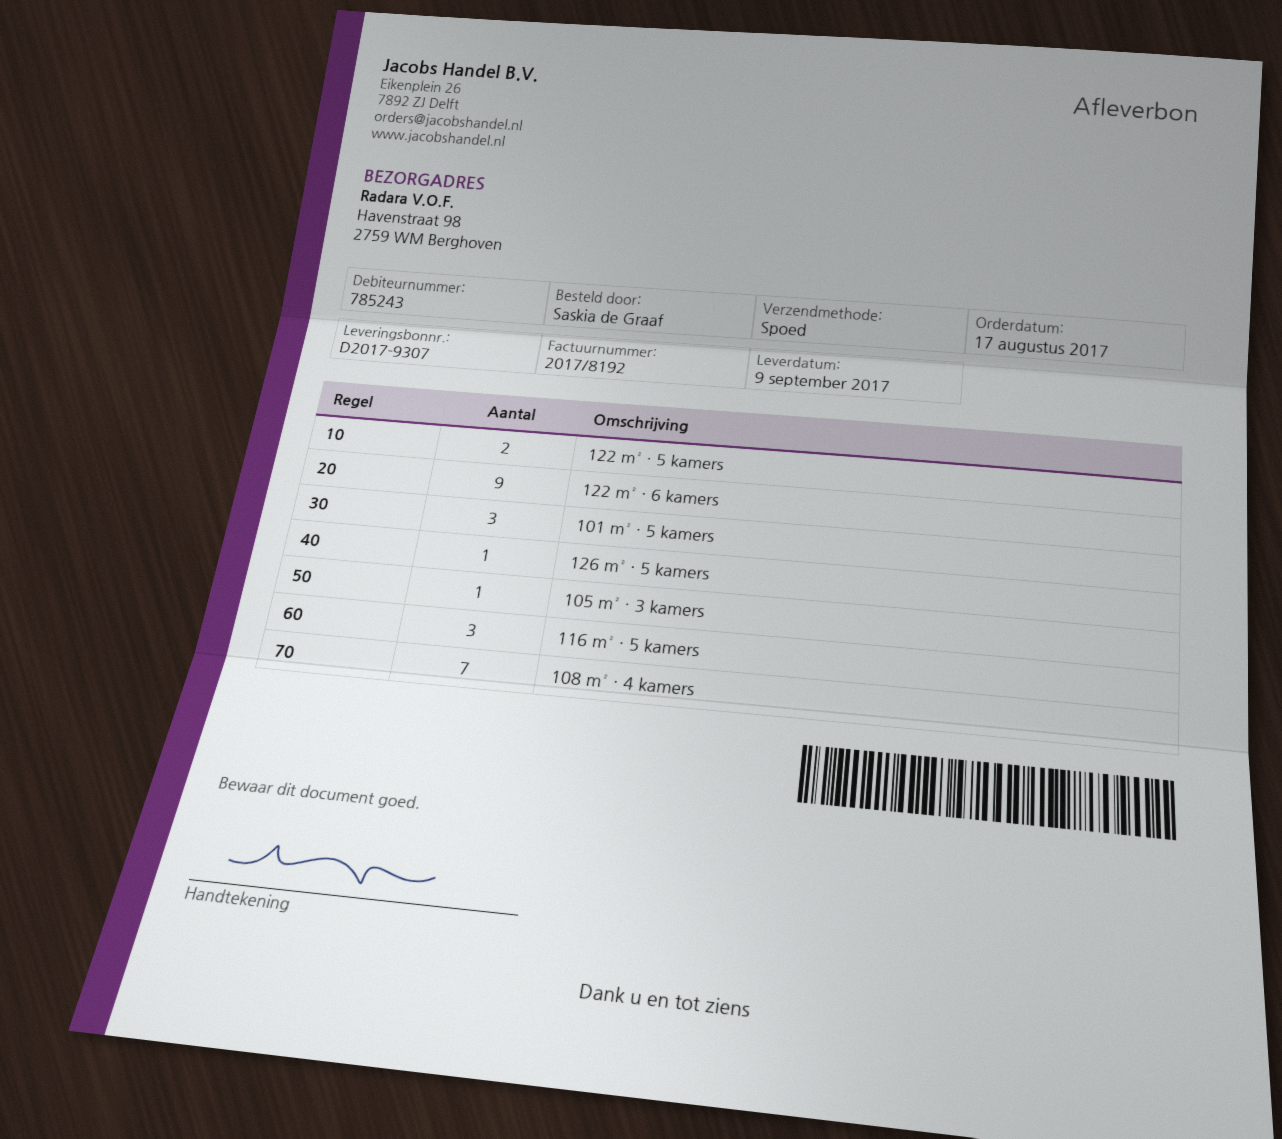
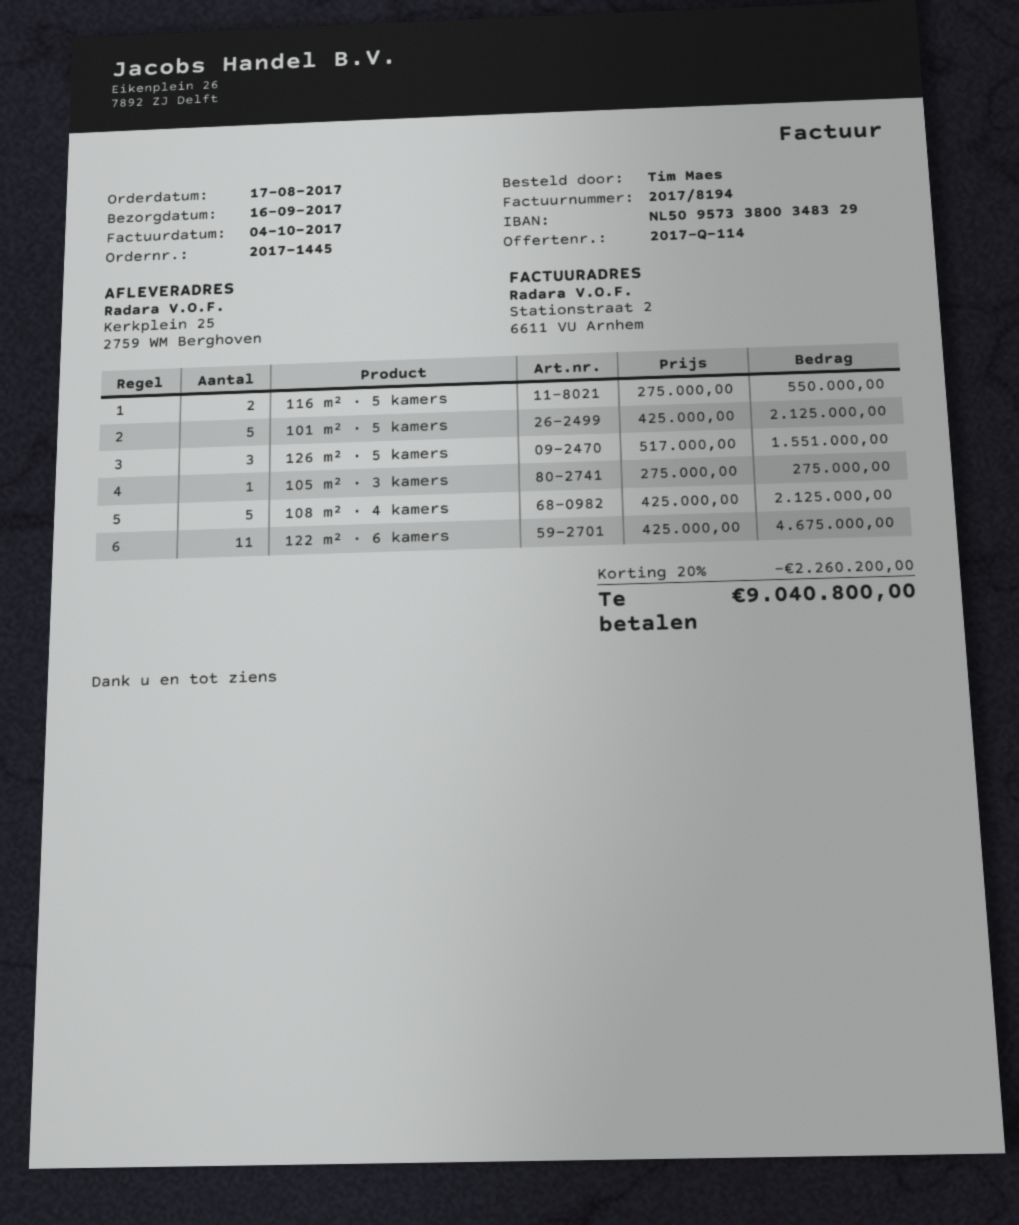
delivery date: 2017-09-09 -> 2017-09-16
invoice number: 2017/8192 -> 2017/8194
ordered by: Saskia de Graaf -> Tim Maes
ship to: Havenstraat 98, 2759 WM Berghoven -> Kerkplein 25, 2759 WM Berghoven
122 m² · 5 kamers: 2 -> none
122 m² · 6 kamers: 9 -> 11
101 m² · 5 kamers: 3 -> 5
126 m² · 5 kamers: 1 -> 3
116 m² · 5 kamers: 3 -> 2
108 m² · 4 kamers: 7 -> 5

